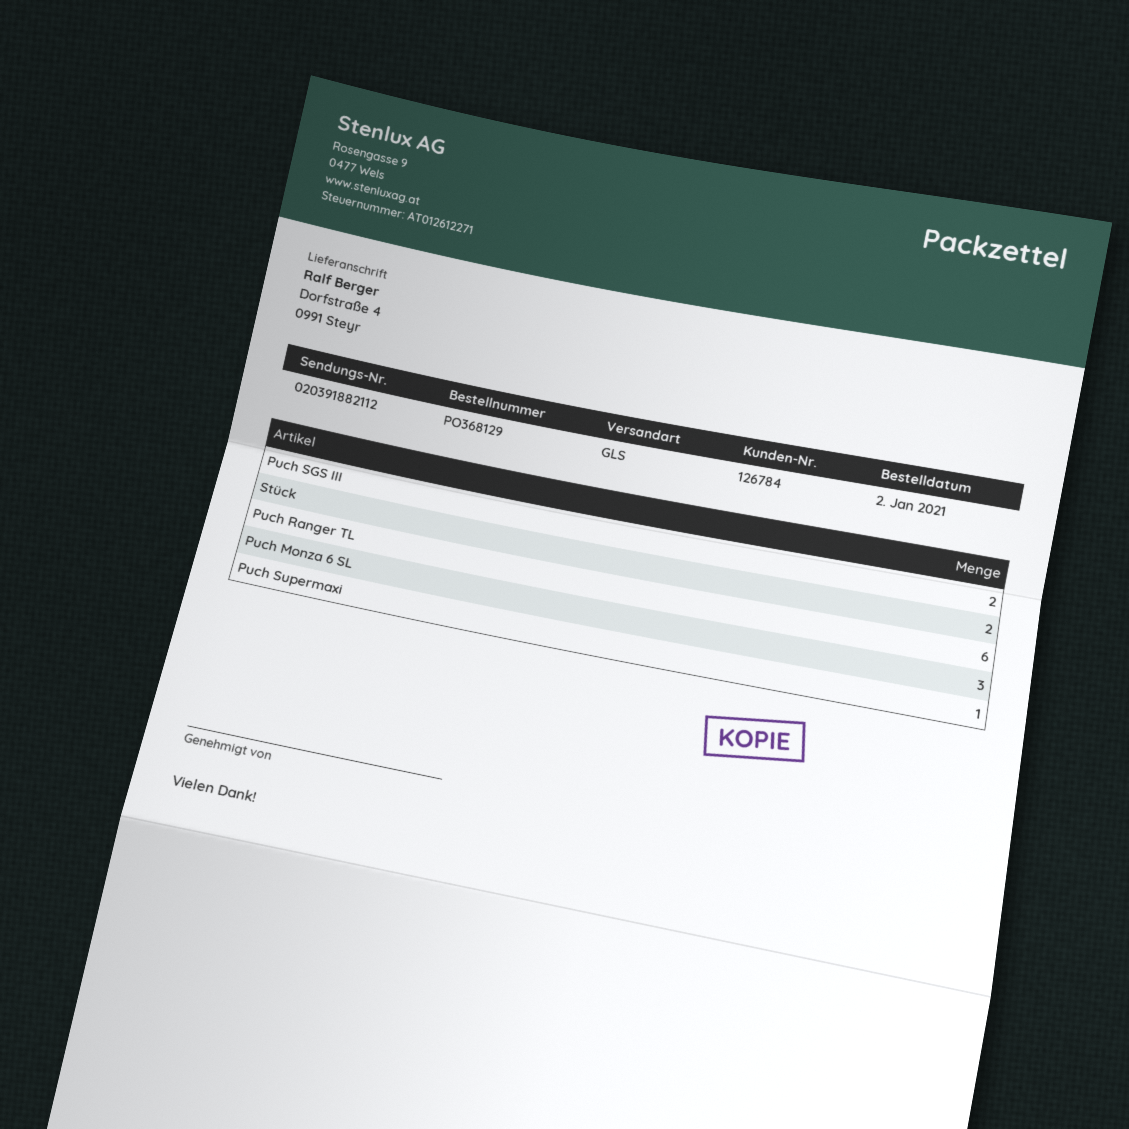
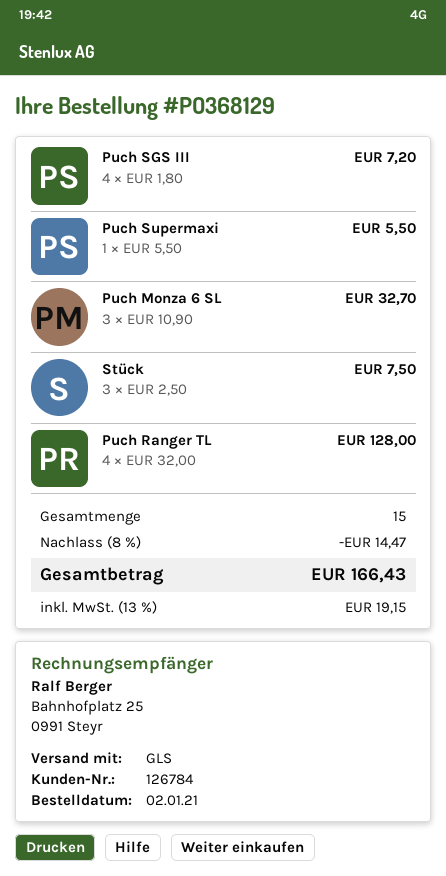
Puch SGS III: 2 -> 4
Stück: 2 -> 3
Puch Ranger TL: 6 -> 4

